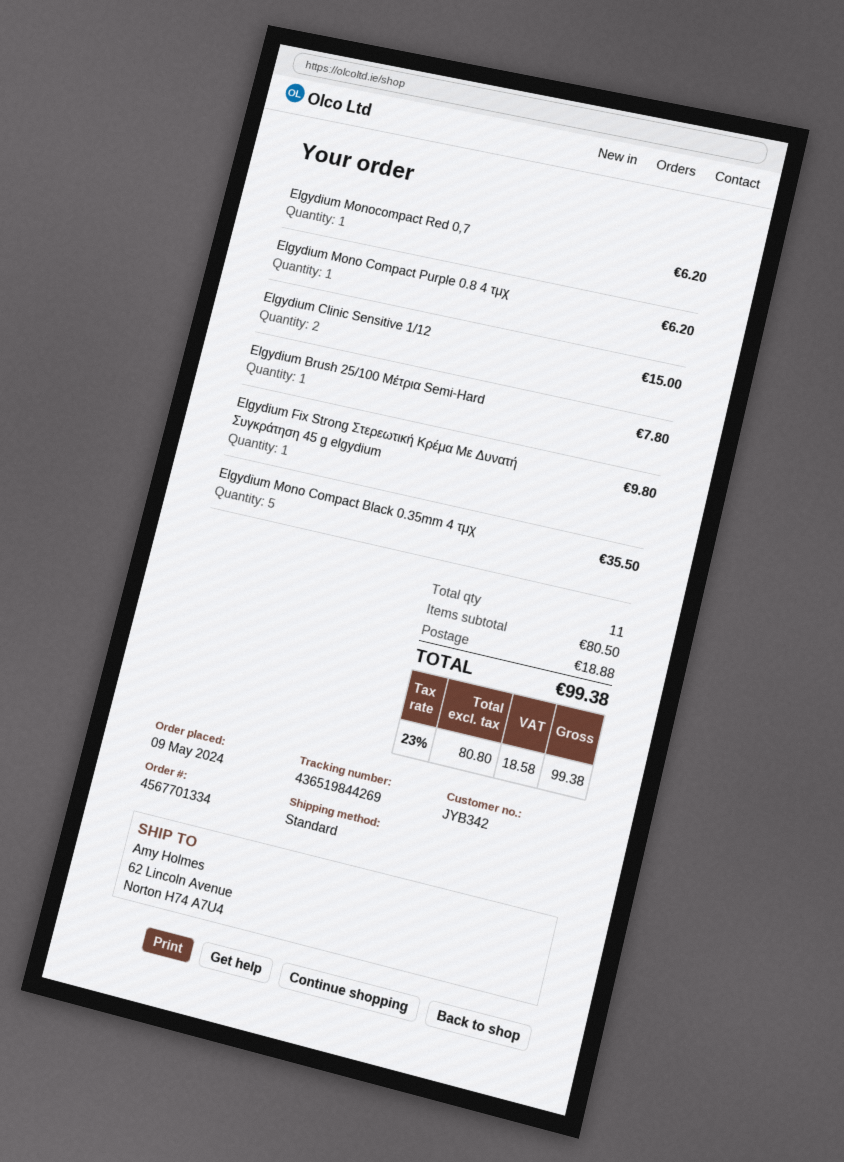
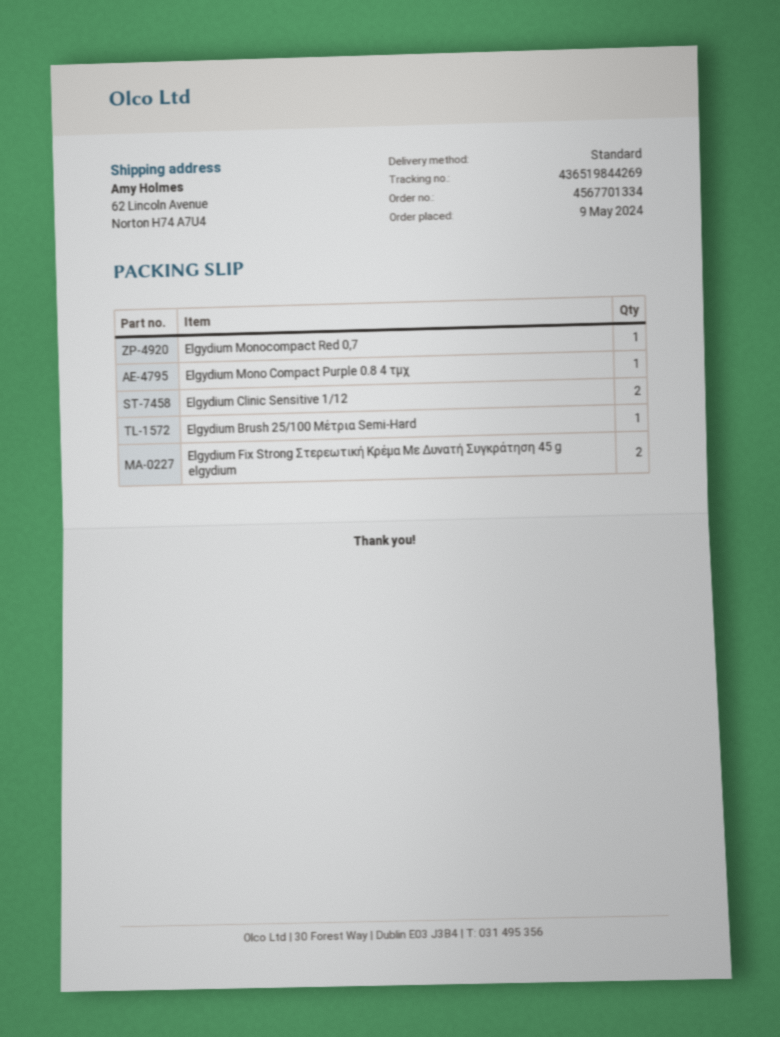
Elgydium Fix Strong Στερεωτική Κρέμα Με Δυνατή Συγκράτηση 45 g elgydium: 1 -> 2
Elgydium Mono Compact Black 0.35mm 4 τμχ: 5 -> none

